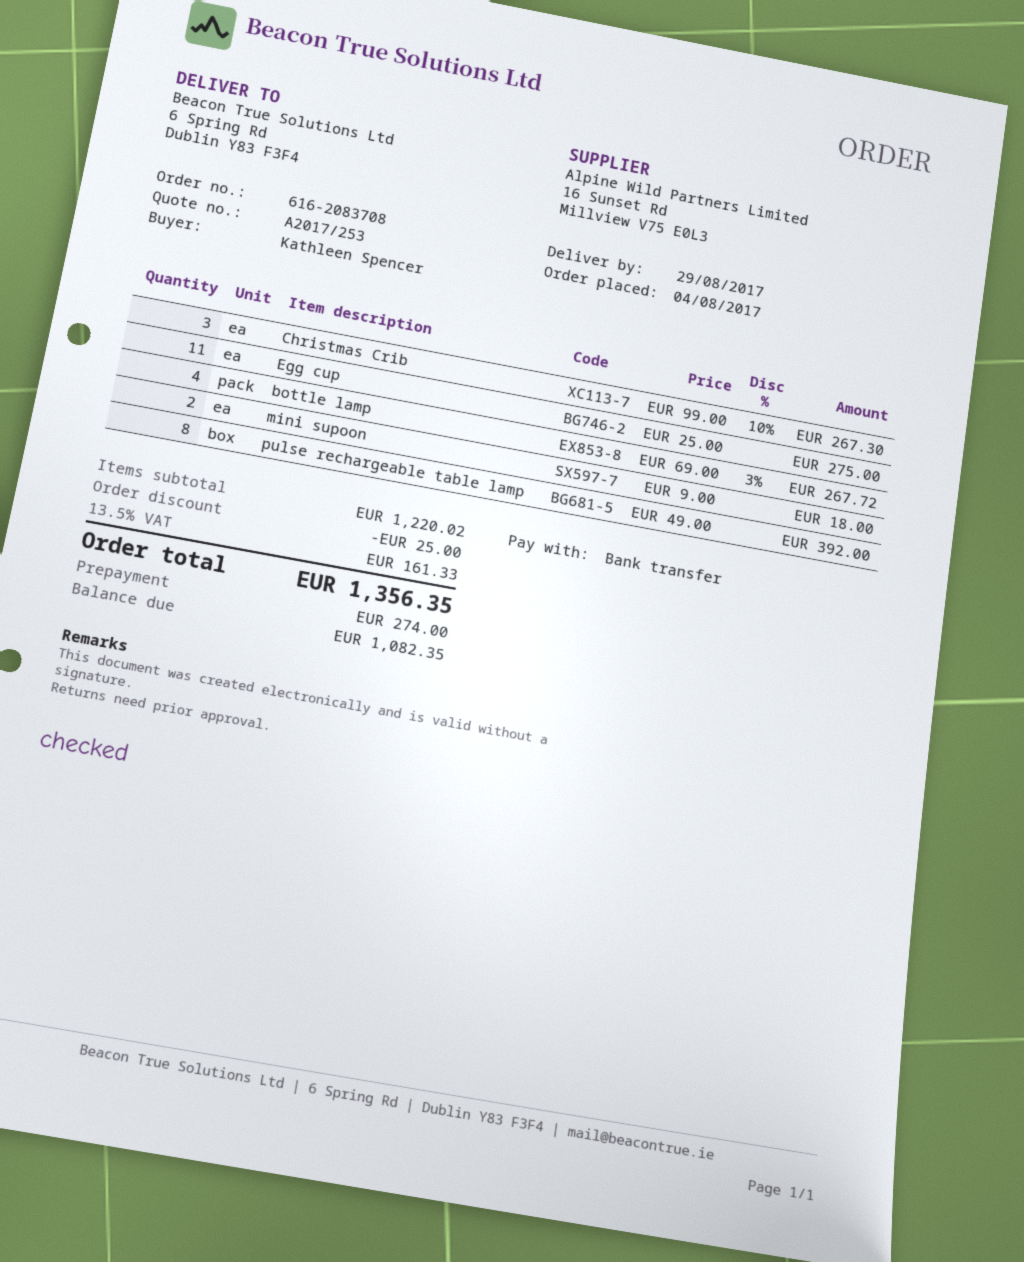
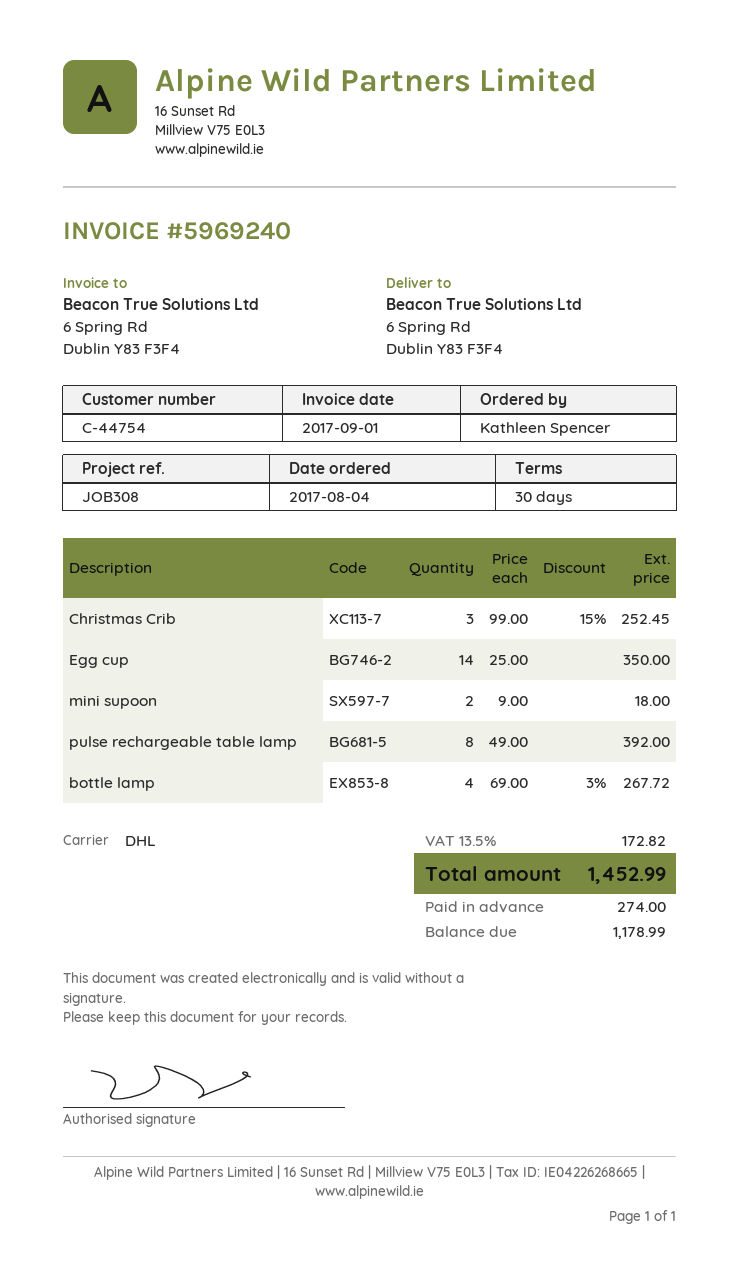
Christmas Crib: 3 x 99.00 - 10% = 267.30 -> 3 x 99.00 - 15% = 252.45
Egg cup: 11 x 25.00 = 275.00 -> 14 x 25.00 = 350.00
discount: 25.00 -> none
tax: 13.5% = 161.33 -> 13.5% = 172.82
total: 1356.35 -> 1452.99
balance: 1082.35 -> 1178.99

